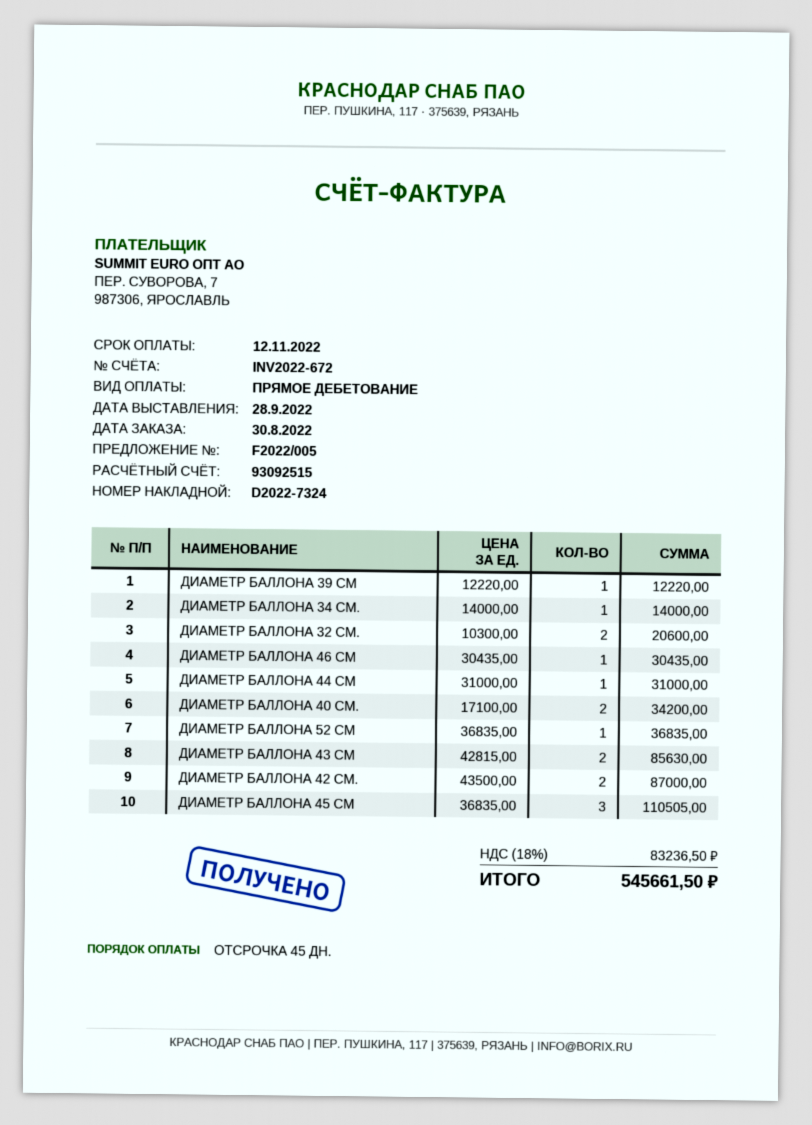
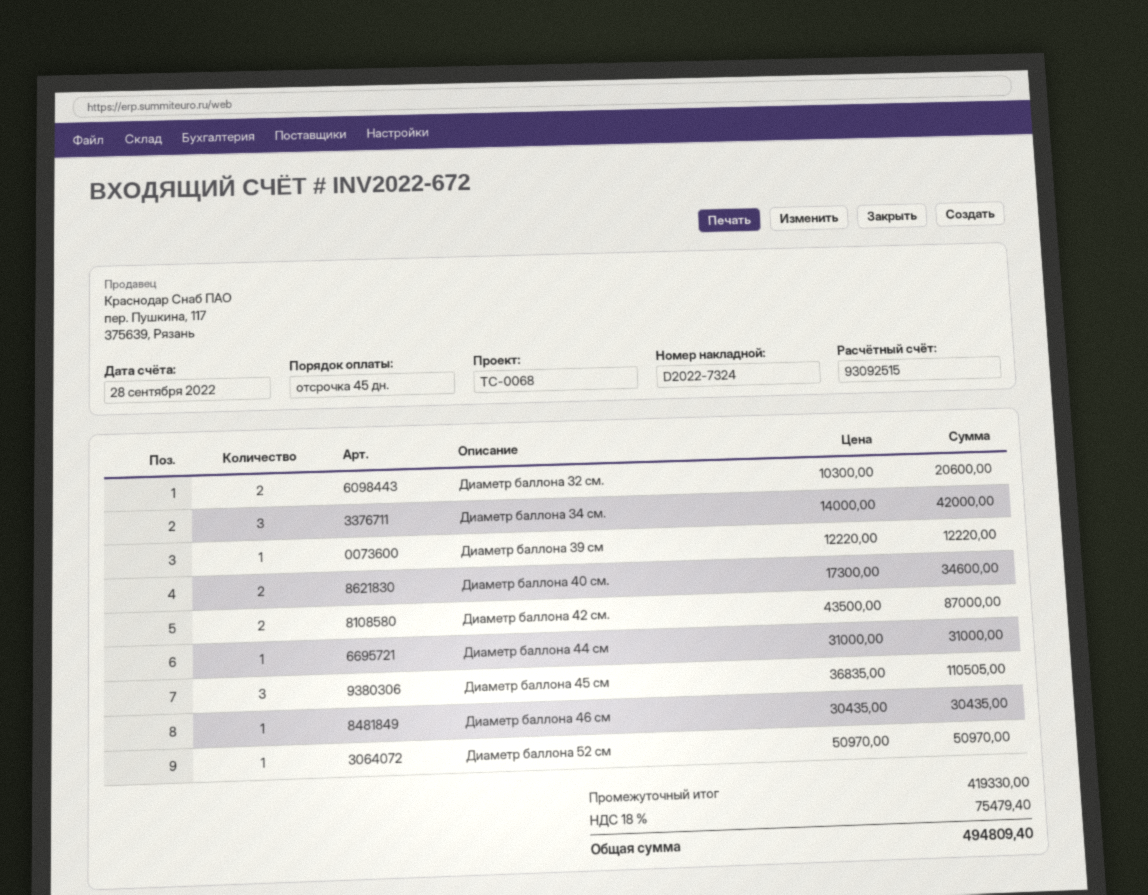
ДИАМЕТР БАЛЛОНА 34 СМ.: 1 x 14000.00 = 14000.00 -> 3 x 14000.00 = 42000.00
ДИАМЕТР БАЛЛОНА 40 СМ.: 2 x 17100.00 = 34200.00 -> 2 x 17300.00 = 34600.00
ДИАМЕТР БАЛЛОНА 52 СМ: 1 x 36835.00 = 36835.00 -> 1 x 50970.00 = 50970.00
ДИАМЕТР БАЛЛОНА 43 СМ: 2 x 42815.00 = 85630.00 -> none
tax: 18% = 83236.50 -> 18% = 75479.40
total: 545661.50 -> 494809.40

